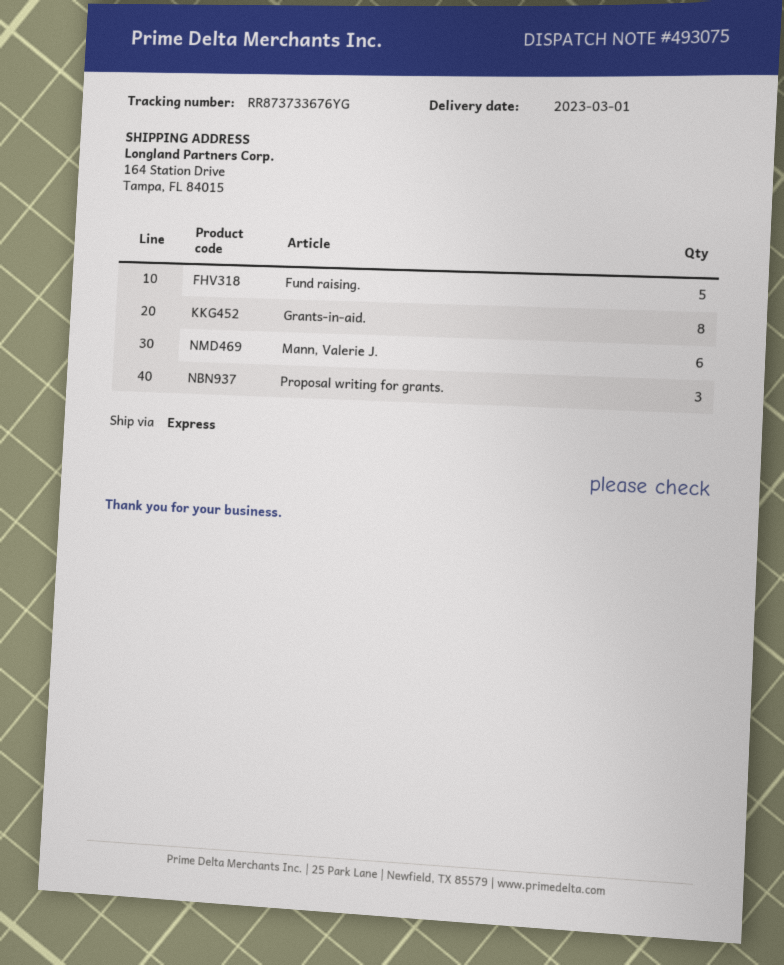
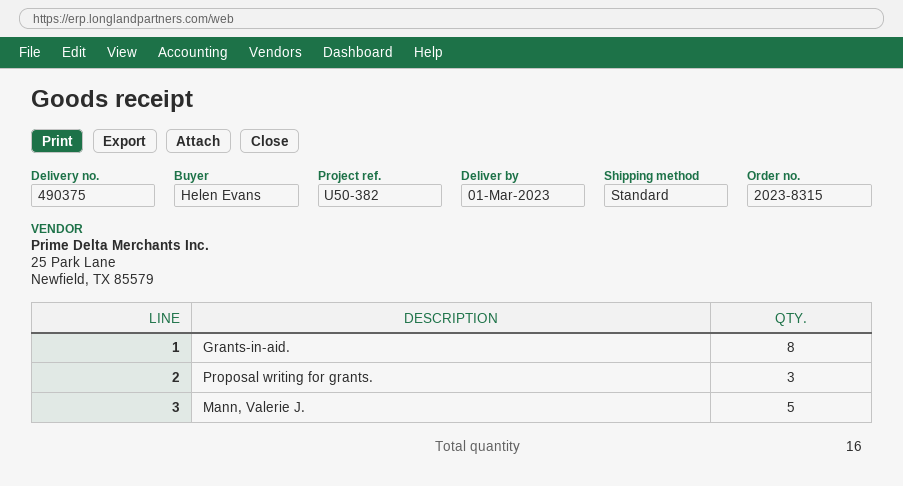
delivery note number: 493075 -> 490375
shipping method: express -> standard
Fund raising.: 5 -> none
Mann, Valerie J.: 6 -> 5

